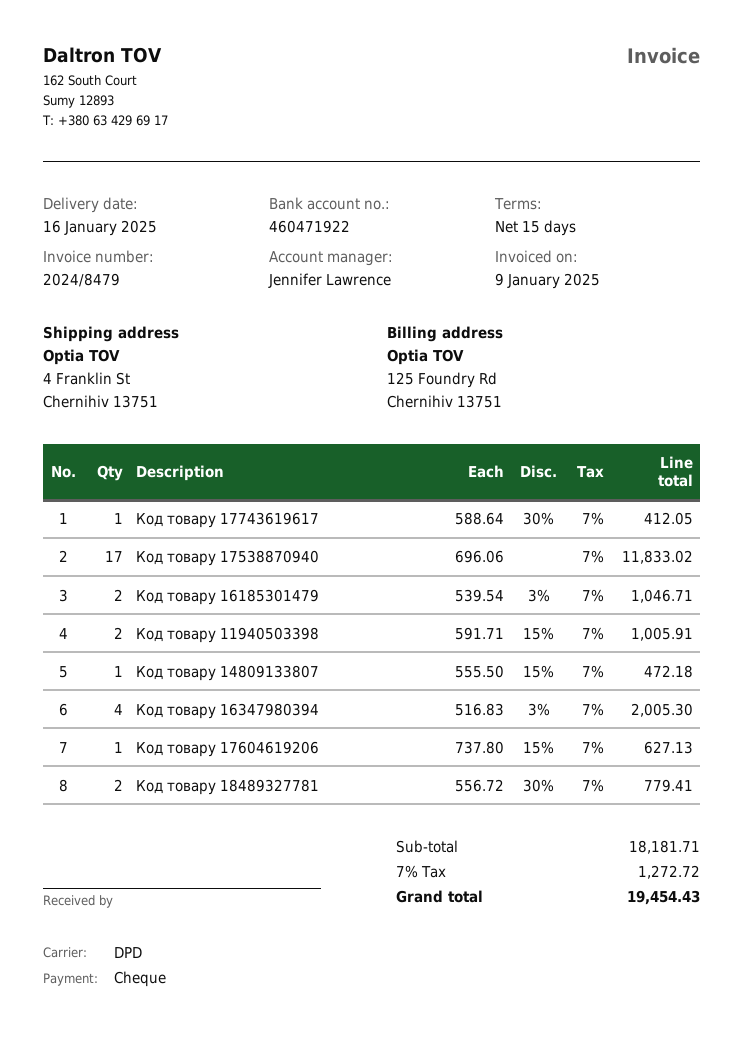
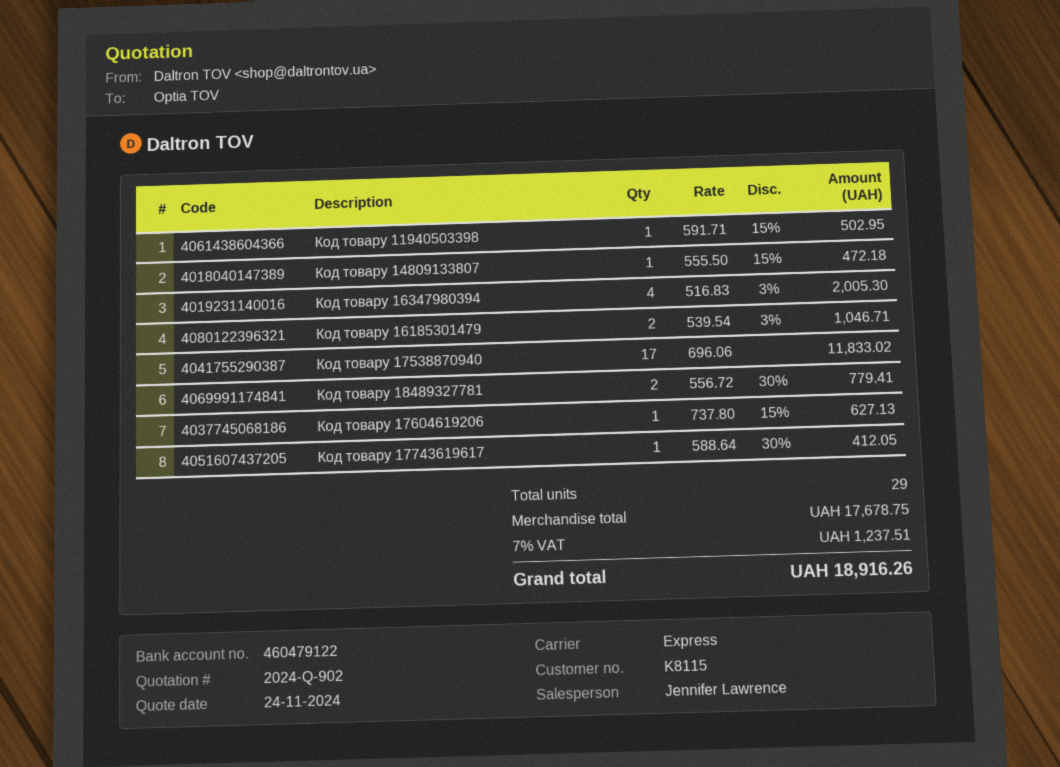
bank account: 460471922 -> 460479122
shipping method: DPD -> express
Код товару 11940503398: 2 x 591.71 - 15% = 1005.91 -> 1 x 591.71 - 15% = 502.95
subtotal: 18181.71 -> 17678.75
tax: 7% = 1272.72 -> 7% = 1237.51
total: 19454.43 -> 18916.26

